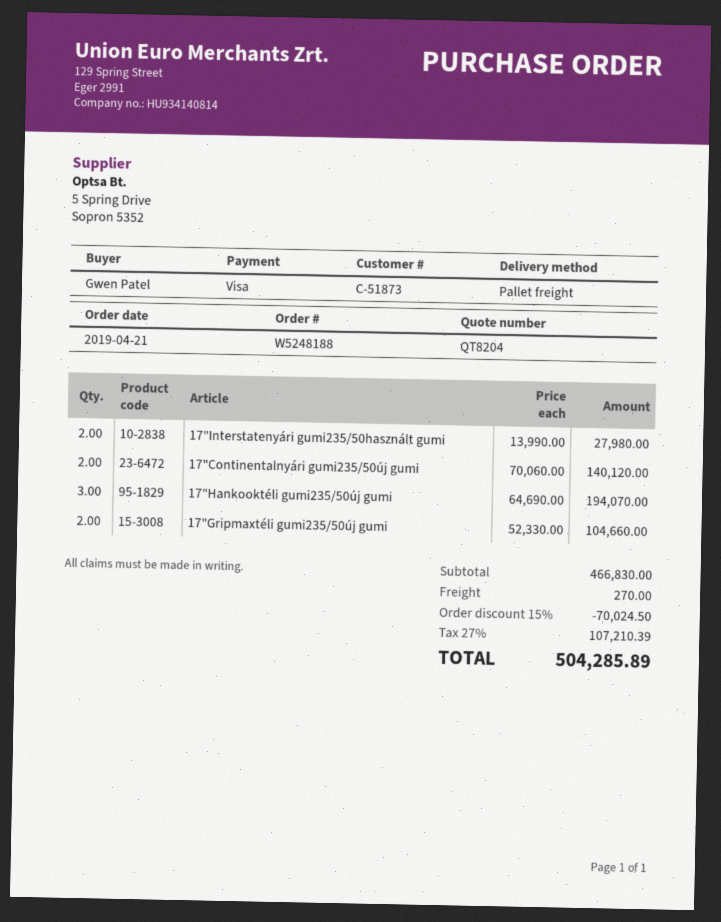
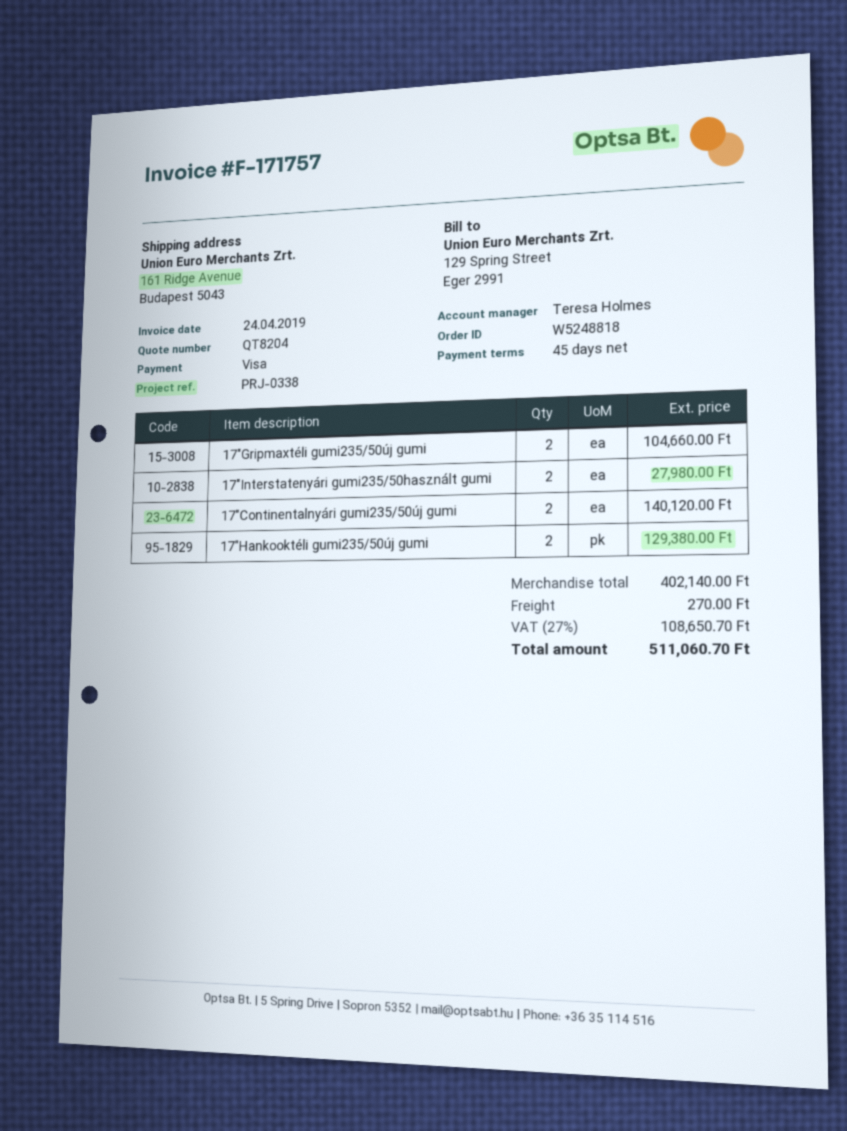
order number: W5248188 -> W5248818
17"Hankooktéli gumi235/50új gumi: 3 for 194070.00 -> 2 for 129380.00
subtotal: 466830.00 -> 402140.00
discount: 15% = 70024.50 -> none
tax: 27% = 107210.39 -> 27% = 108650.70
total: 504285.89 -> 511060.70

